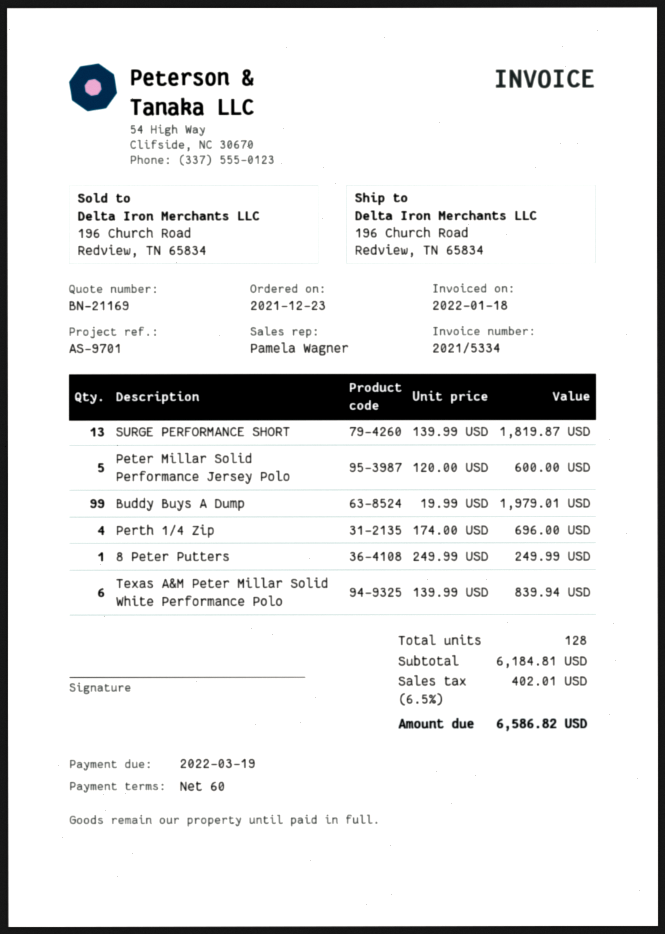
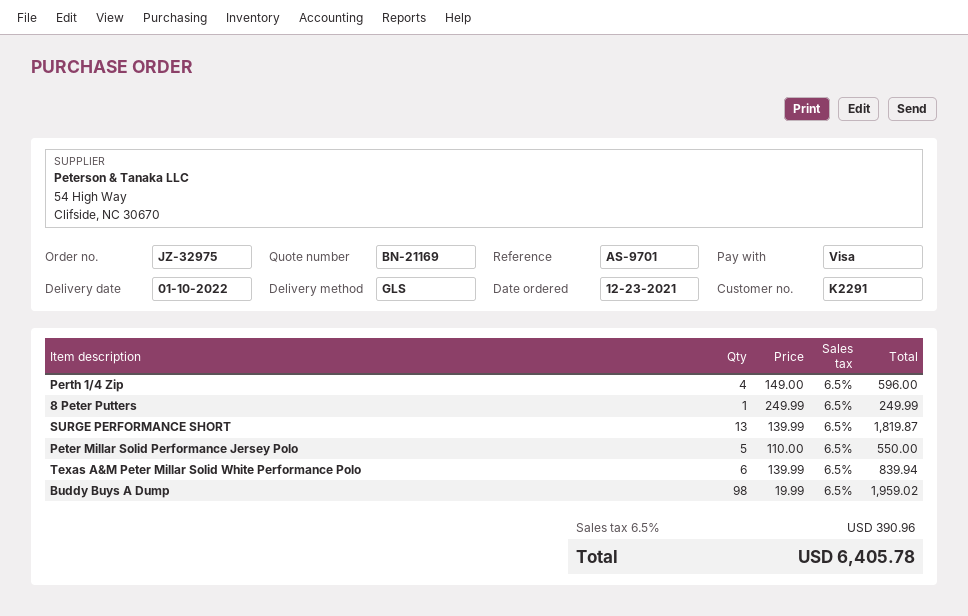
Peter Millar Solid Performance Jersey Polo: 5 x 120.00 = 600.00 -> 5 x 110.00 = 550.00
Buddy Buys A Dump: 99 x 19.99 = 1979.01 -> 98 x 19.99 = 1959.02
Perth 1/4 Zip: 4 x 174.00 = 696.00 -> 4 x 149.00 = 596.00
tax: 6.5% = 402.01 -> 6.5% = 390.96
total: 6586.82 -> 6405.78

